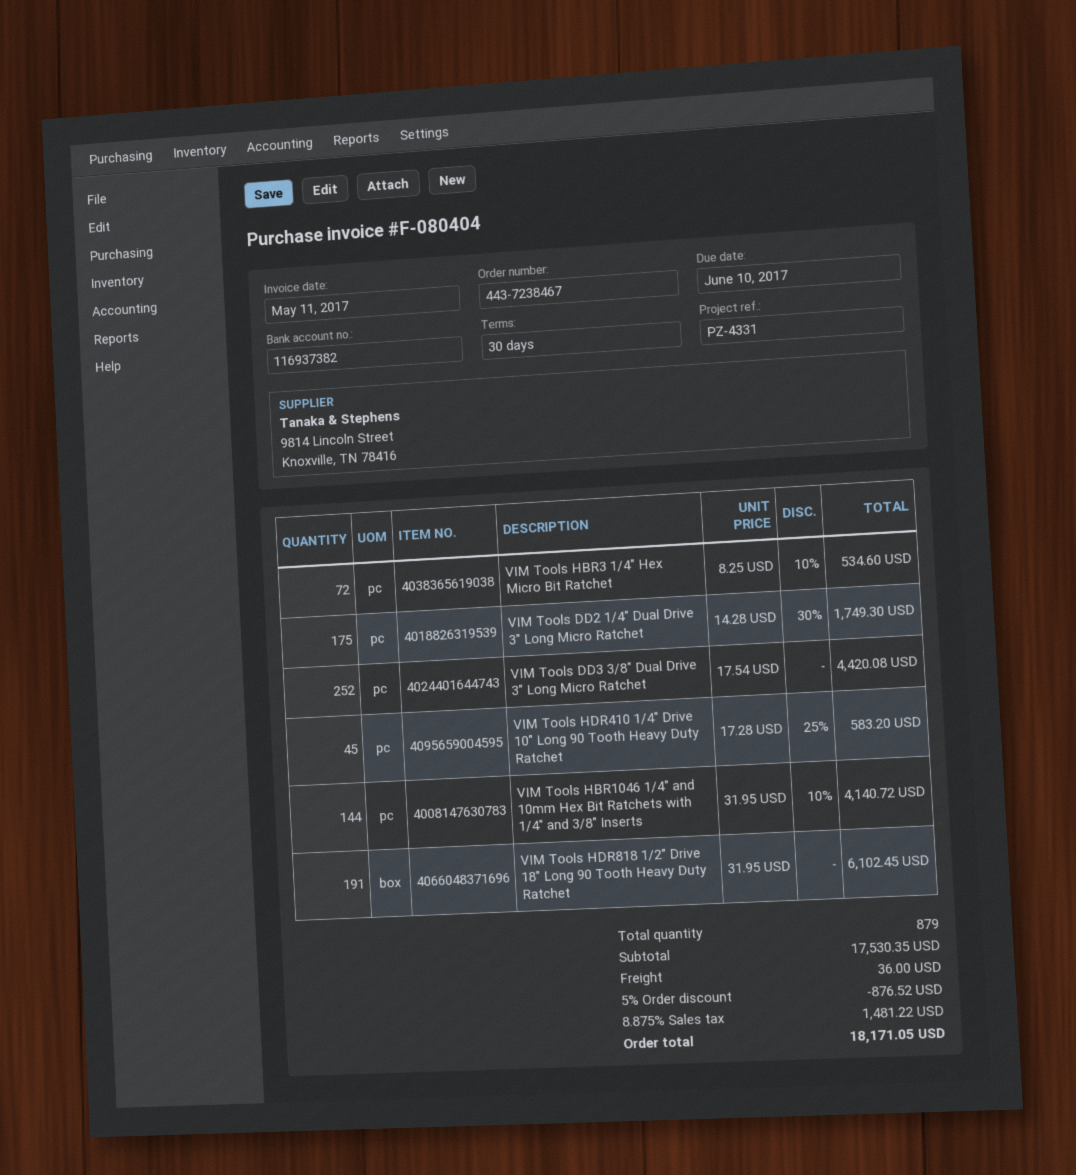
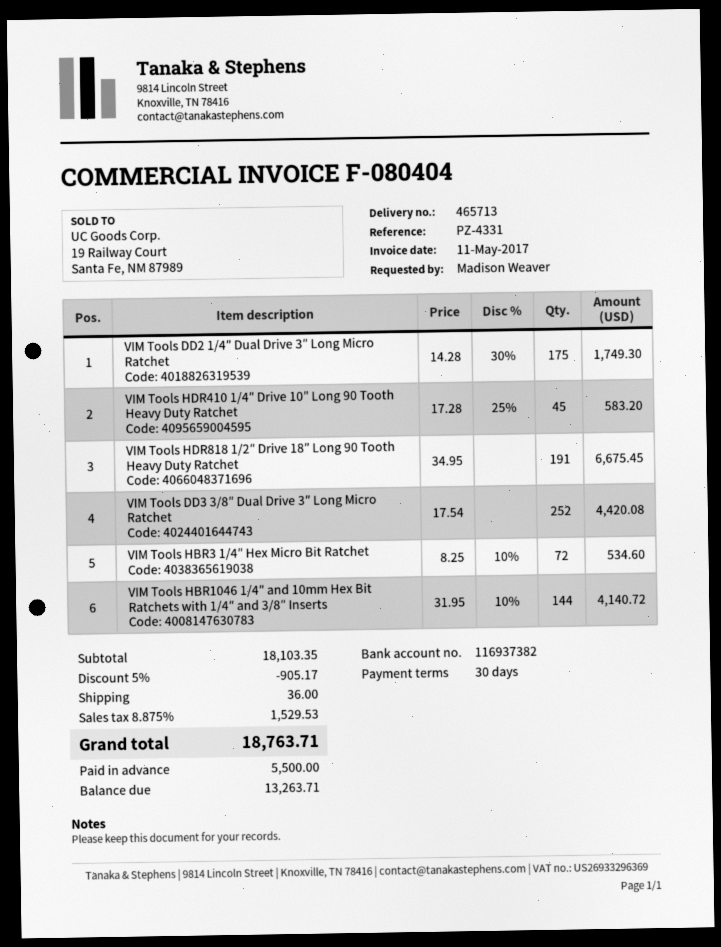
VIM Tools HDR818 1/2″ Drive 18″ Long 90 Tooth Heavy Duty Ratchet: 191 x 31.95 = 6102.45 -> 191 x 34.95 = 6675.45
subtotal: 17530.35 -> 18103.35
discount: 5% = 876.52 -> 5% = 905.17
tax: 8.875% = 1481.22 -> 8.875% = 1529.53
total: 18171.05 -> 18763.71

